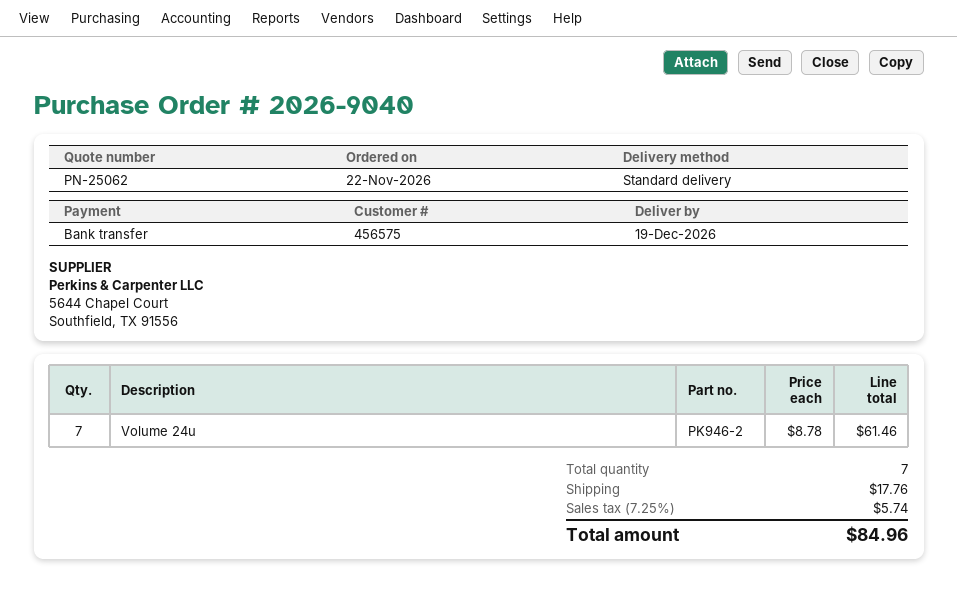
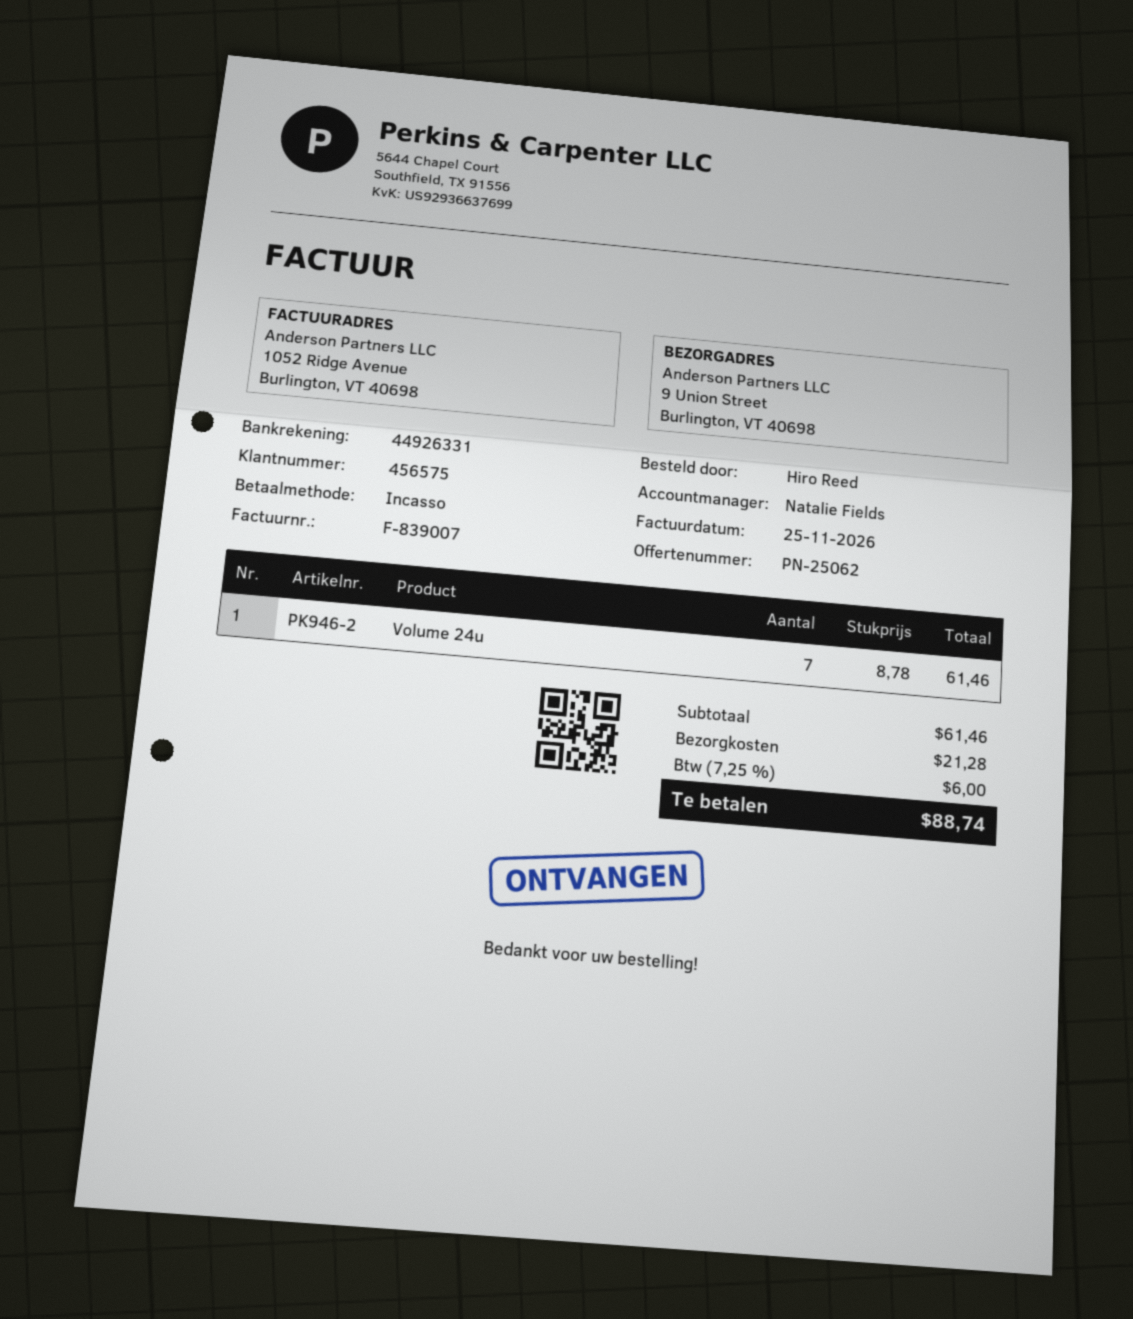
payment method: bank transfer -> direct debit
shipping: 17.76 -> 21.28
tax: 7.25% = 5.74 -> 7.25% = 6.00
total: 84.96 -> 88.74

